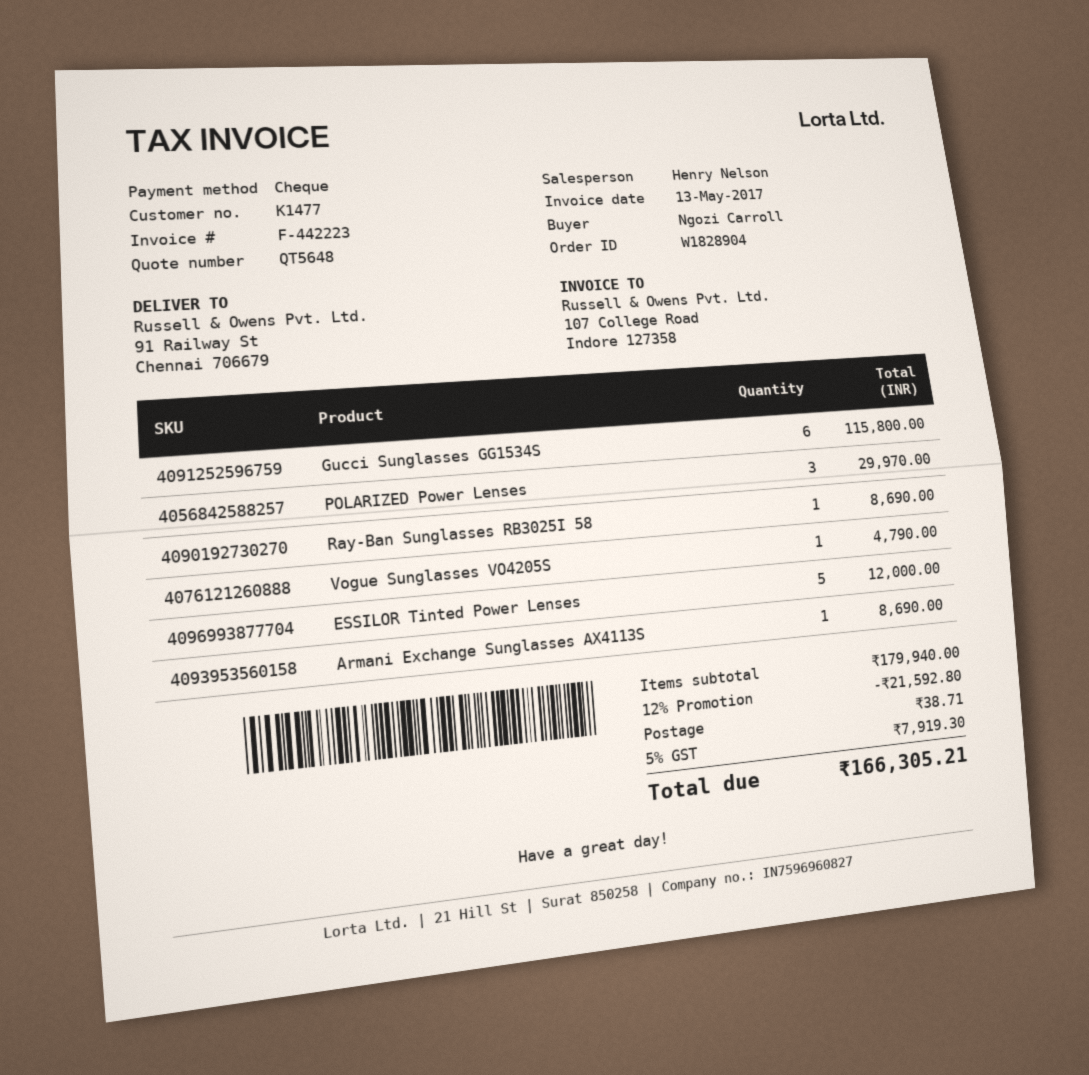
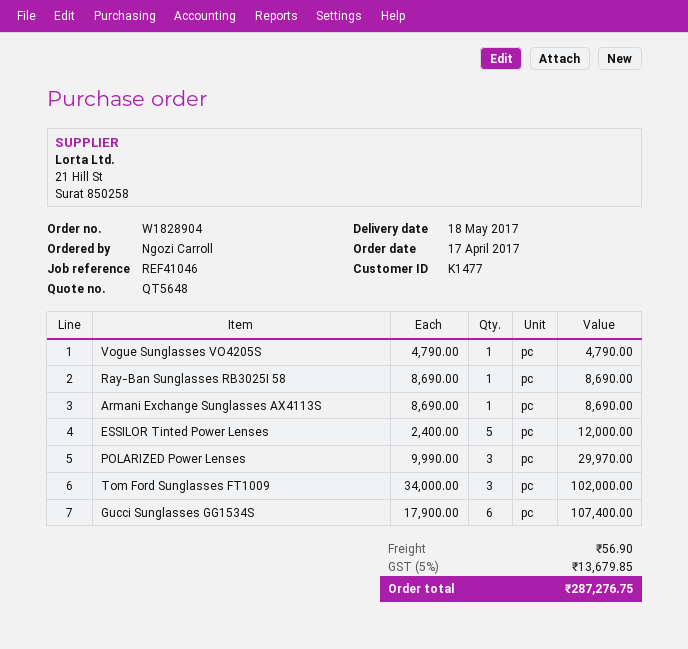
Gucci Sunglasses GG1534S: 6 for 115800.00 -> 6 for 107400.00
Tom Ford Sunglasses FT1009: none -> 3 for 102000.00
discount: 12% = 21592.80 -> none
shipping: 38.71 -> 56.90
tax: 5% = 7919.30 -> 5% = 13679.85
total: 166305.21 -> 287276.75

